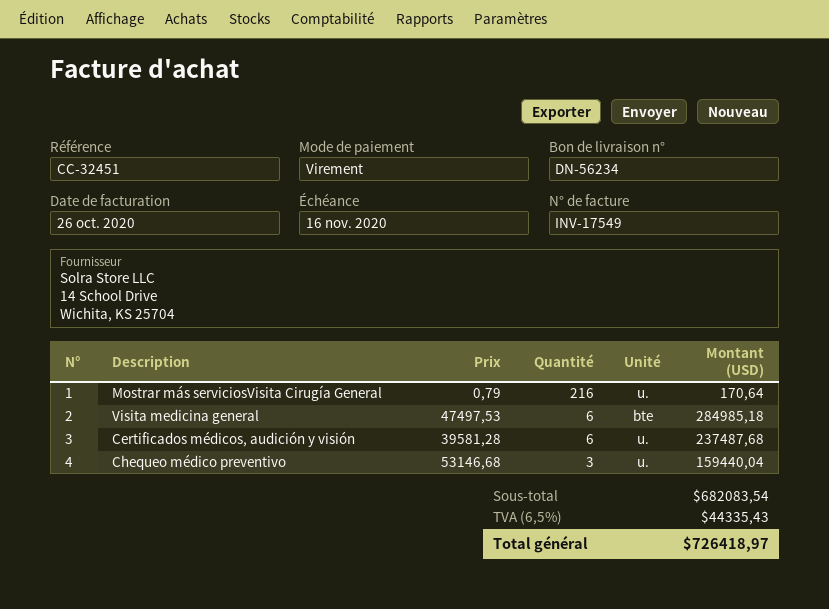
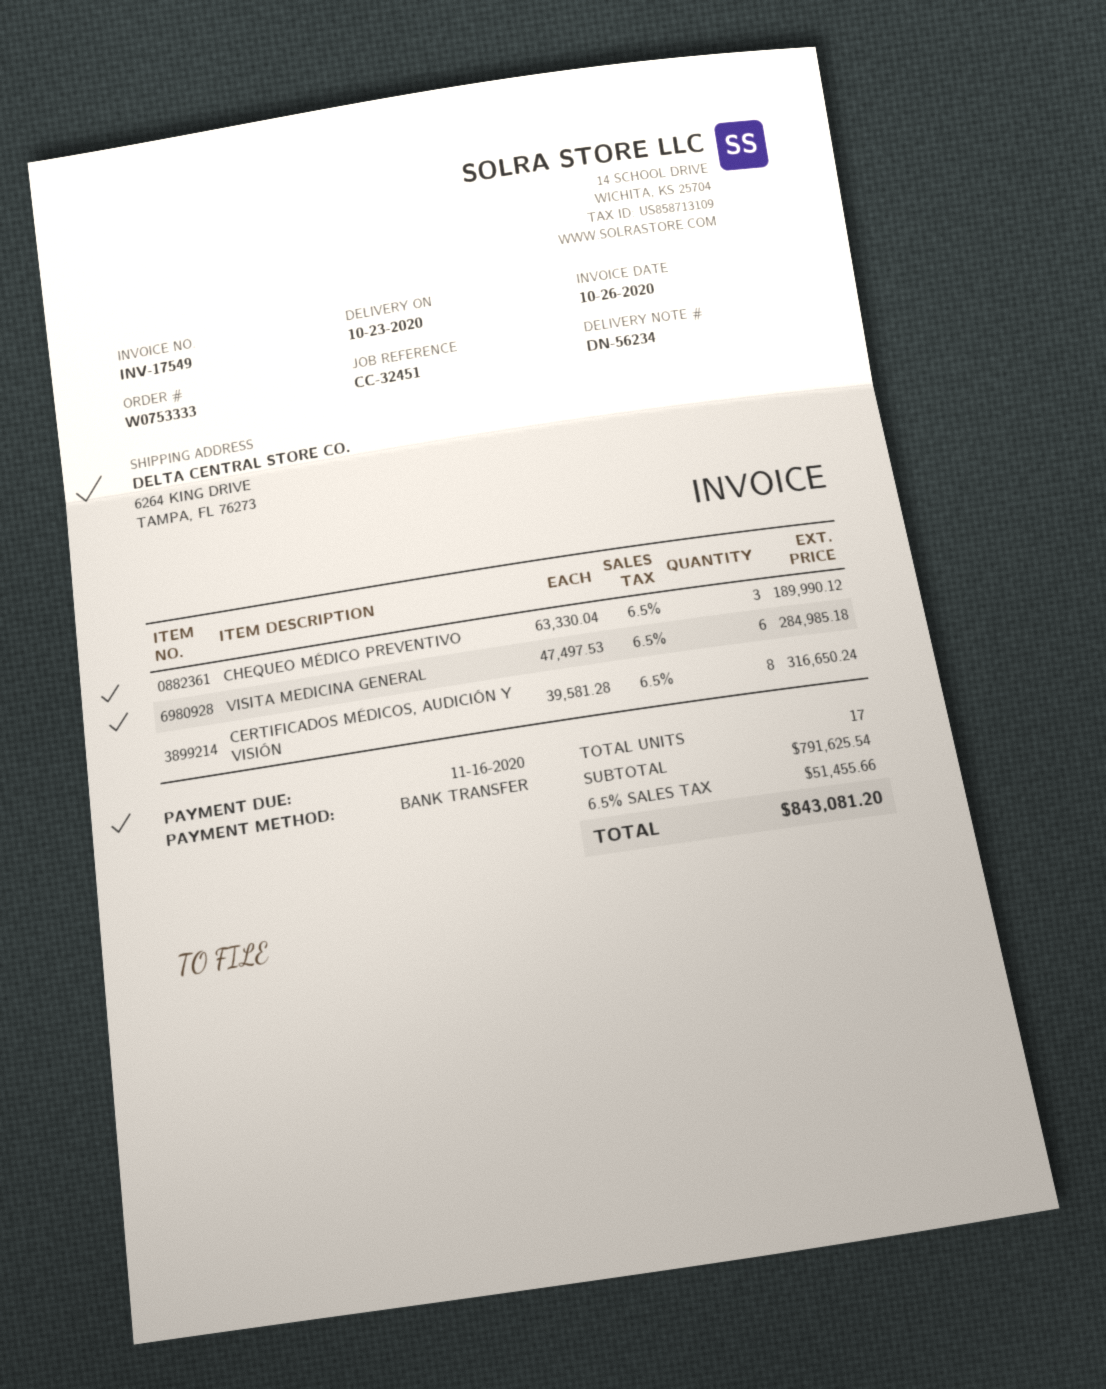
Mostrar más serviciosVisita Cirugía General: 216 x 0.79 = 170.64 -> none
Certificados médicos, audición y visión: 6 x 39581.28 = 237487.68 -> 8 x 39581.28 = 316650.24
Chequeo médico preventivo: 3 x 53146.68 = 159440.04 -> 3 x 63330.04 = 189990.12
subtotal: 682083.54 -> 791625.54
tax: 6.5% = 44335.43 -> 6.5% = 51455.66
total: 726418.97 -> 843081.20

